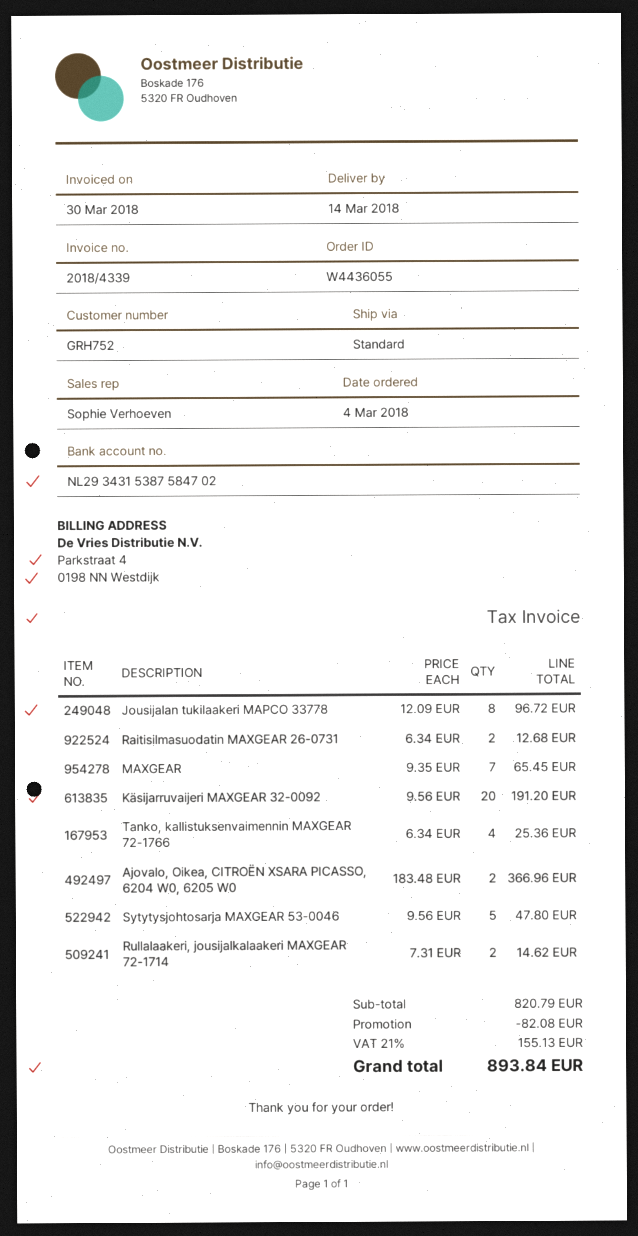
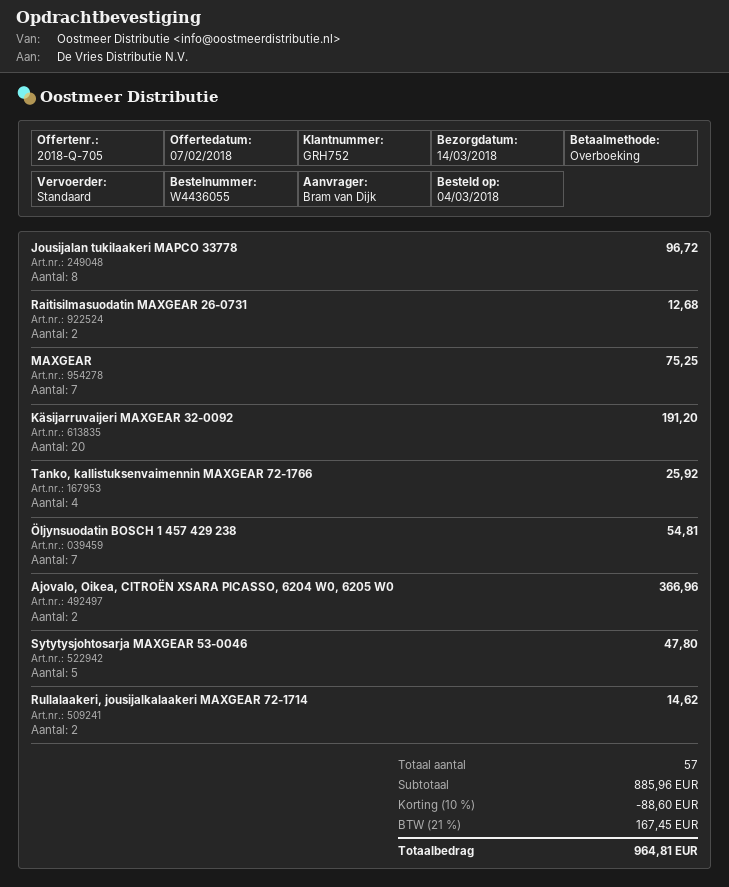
MAXGEAR: 7 for 65.45 -> 7 for 75.25
Tanko, kallistuksenvaimennin MAXGEAR 72-1766: 4 for 25.36 -> 4 for 25.92
Öljynsuodatin BOSCH 1 457 429 238: none -> 7 for 54.81
subtotal: 820.79 -> 885.96
discount: 82.08 -> 88.60
tax: 21% = 155.13 -> 21% = 167.45
total: 893.84 -> 964.81

